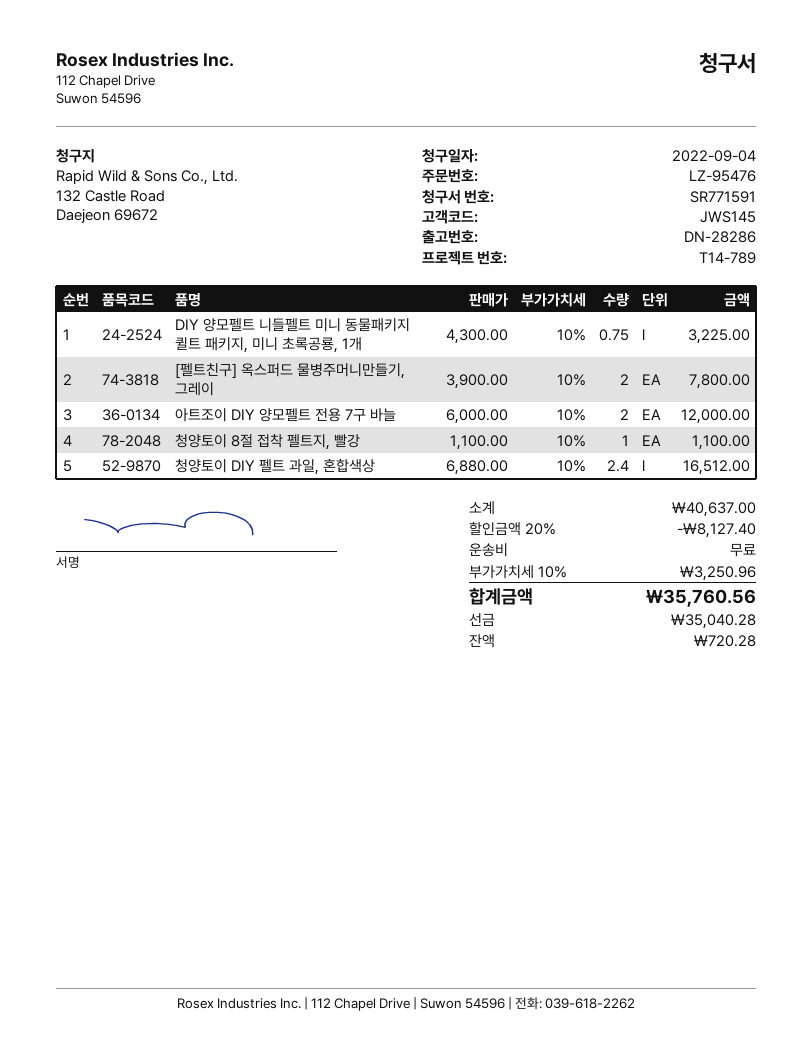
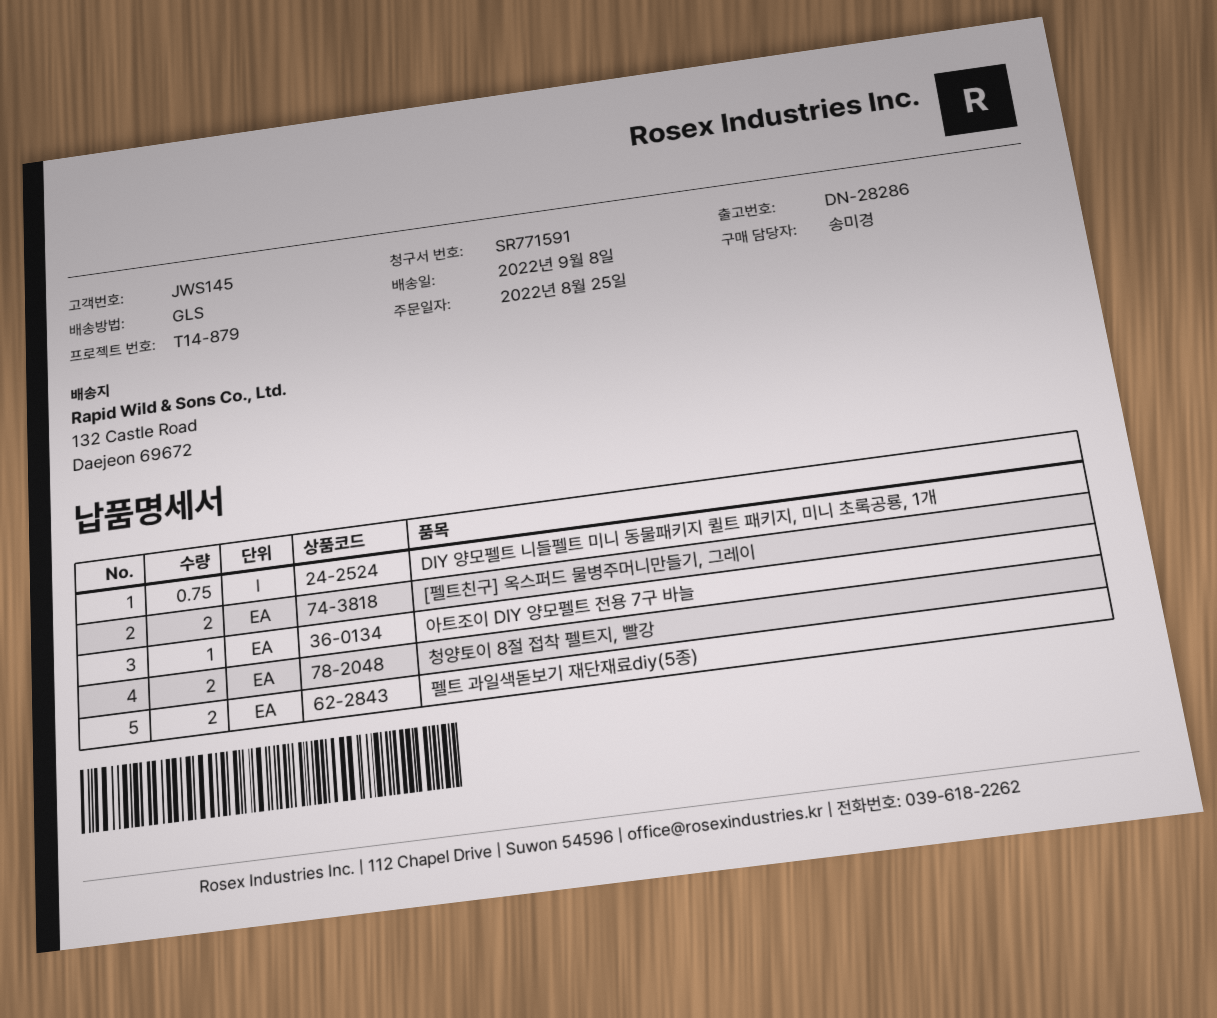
reference: T14-789 -> T14-879
아트조이 DIY 양모펠트 전용 7구 바늘: 2 -> 1
청양토이 8절 접착 펠트지, 빨강: 1 -> 2
청양토이 DIY 펠트 과일, 혼합색상: 2.4 -> none
펠트 과일색돋보기 재단재료diy(5종): none -> 2

